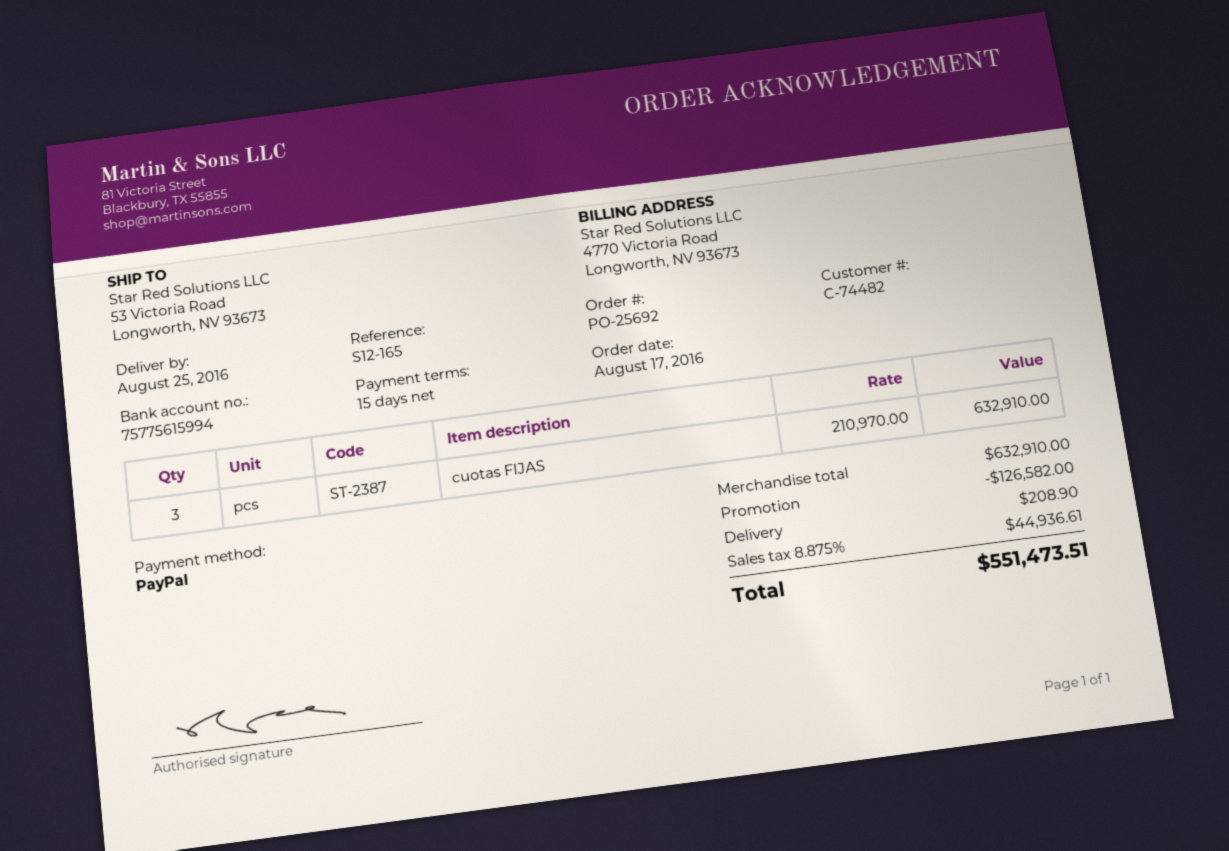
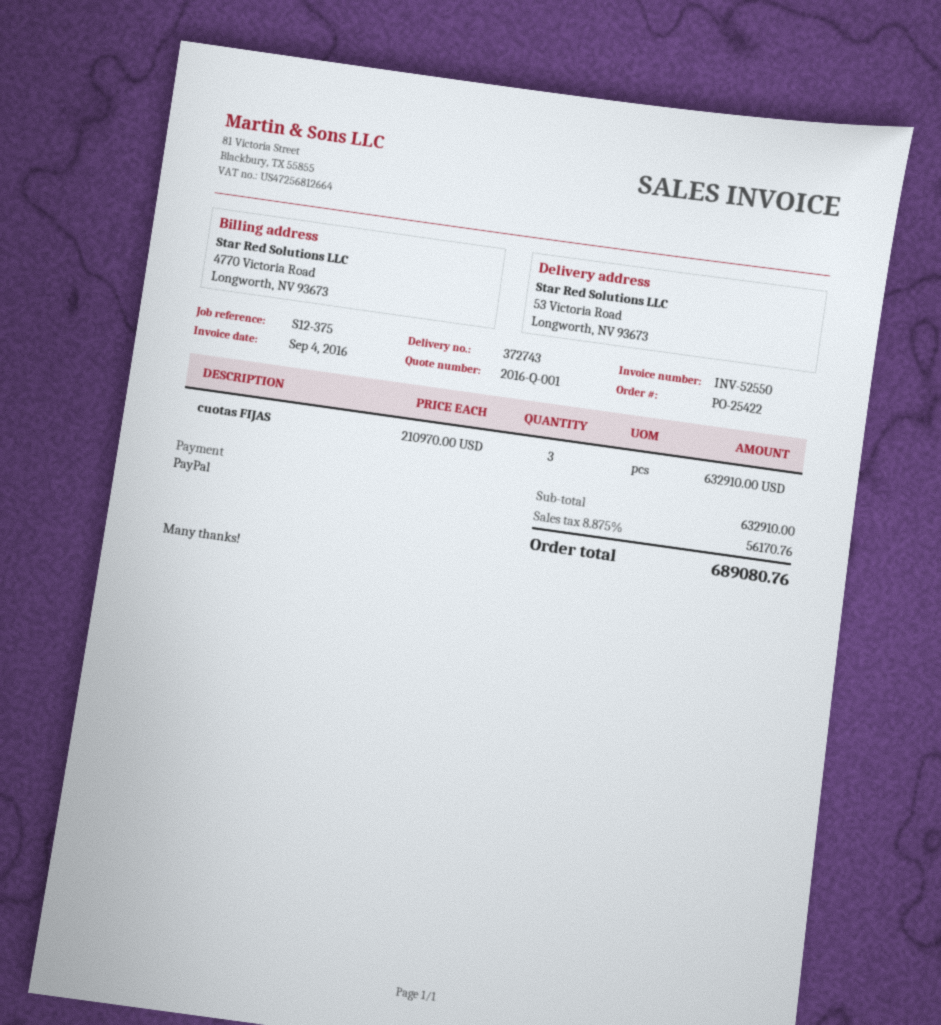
order number: PO-25692 -> PO-25422
reference: S12-165 -> S12-375
discount: 126582.00 -> none
shipping: 208.90 -> none
tax: 8.875% = 44936.61 -> 8.875% = 56170.76
total: 551473.51 -> 689080.76

